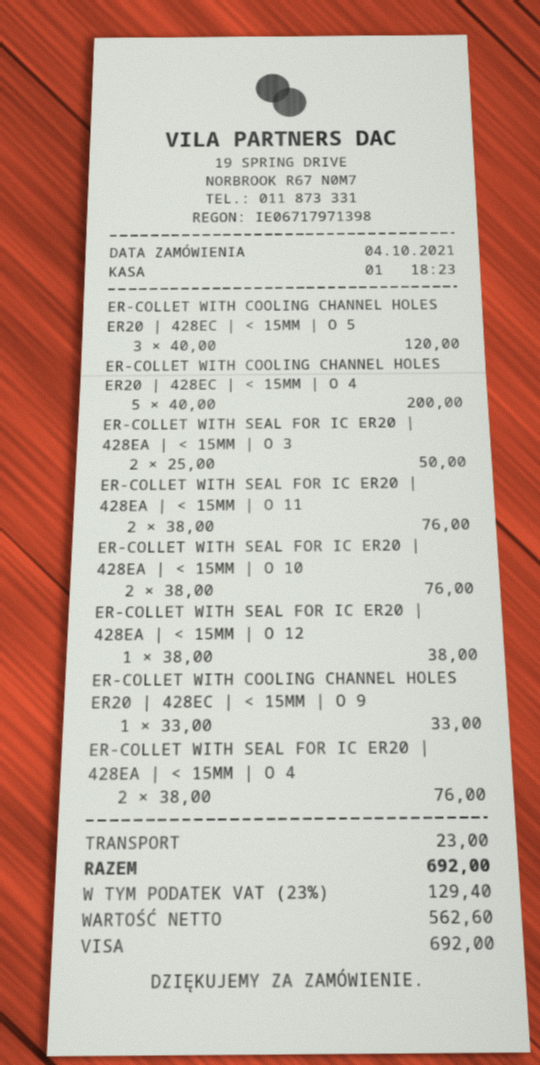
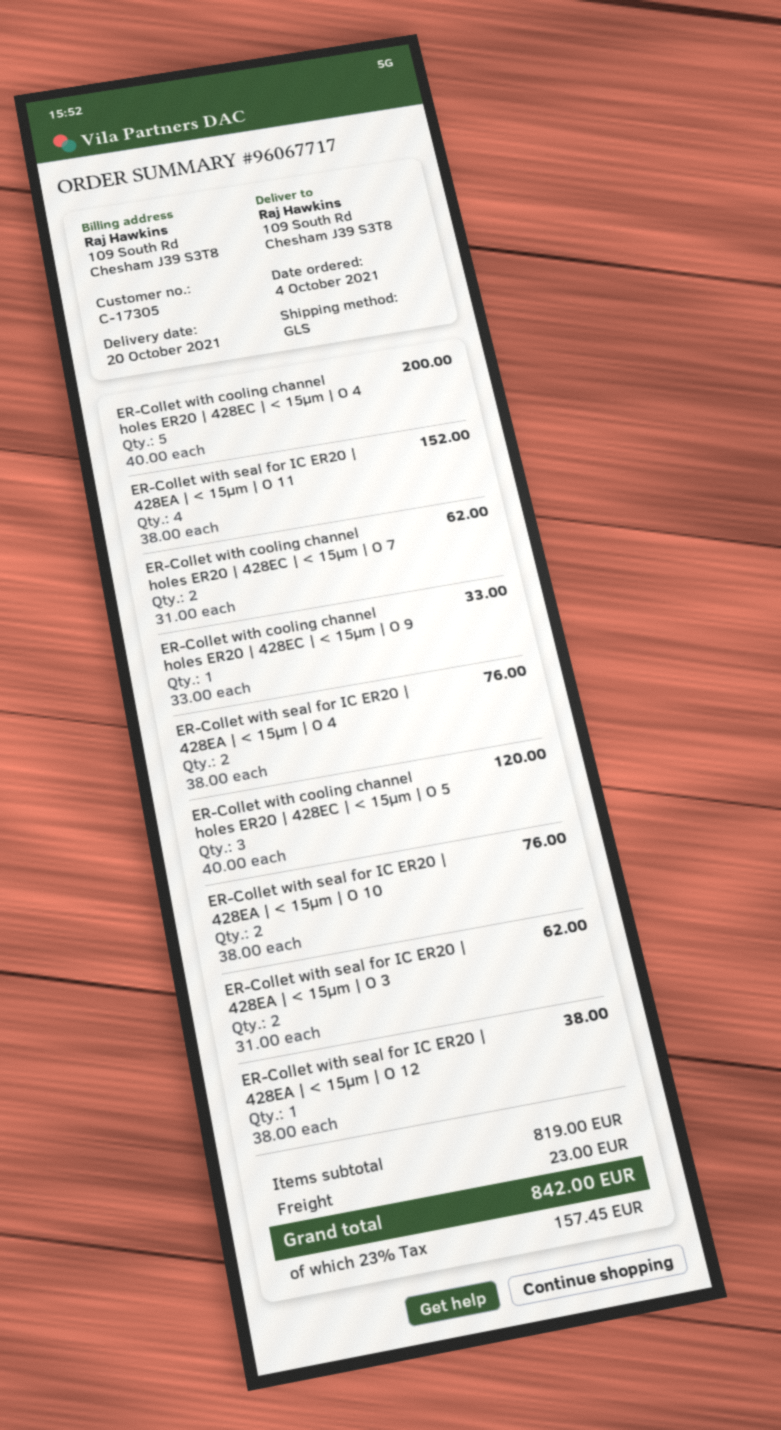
ER-COLLET WITH SEAL FOR IC ER20 | 428EA | < 15ΜM | O 3: 2 x 25.00 = 50.00 -> 2 x 31.00 = 62.00
ER-COLLET WITH SEAL FOR IC ER20 | 428EA | < 15ΜM | O 11: 2 x 38.00 = 76.00 -> 4 x 38.00 = 152.00
ER-Collet with cooling channel holes ER20 | 428EC | < 15µm | O 7: none -> 2 x 31.00 = 62.00
tax: 23% = 129.40 -> 23% = 157.45
total: 692.00 -> 842.00

